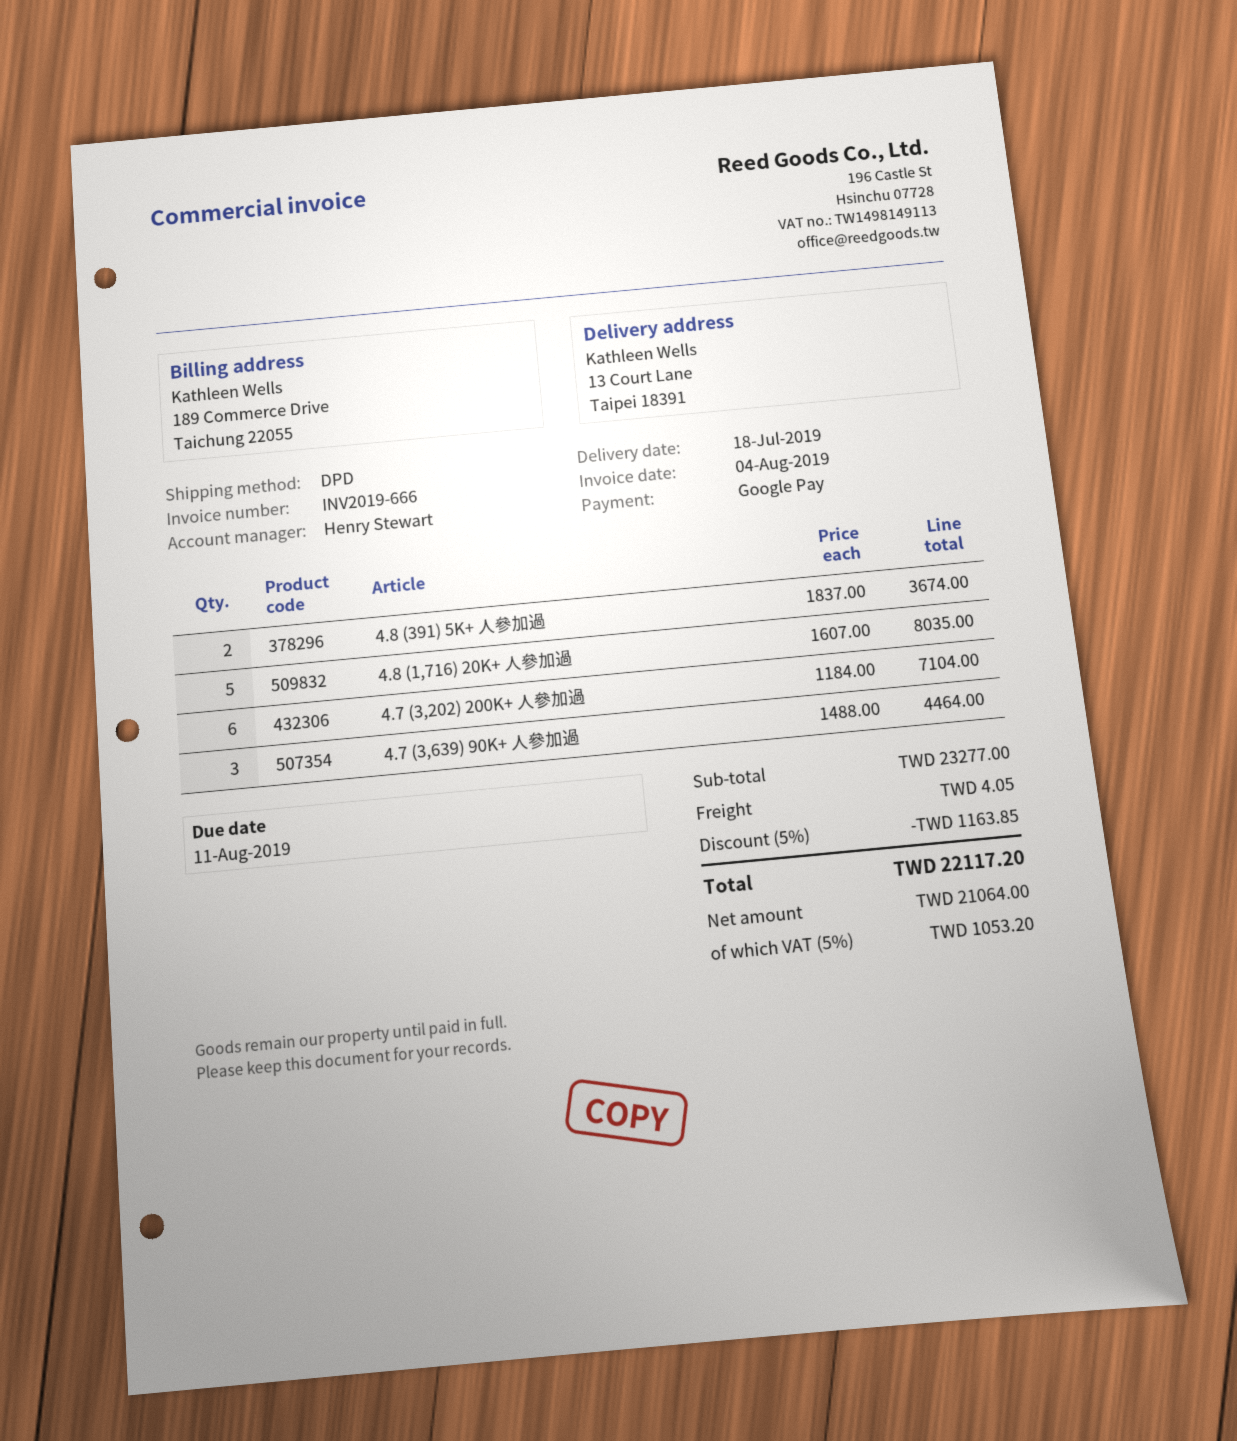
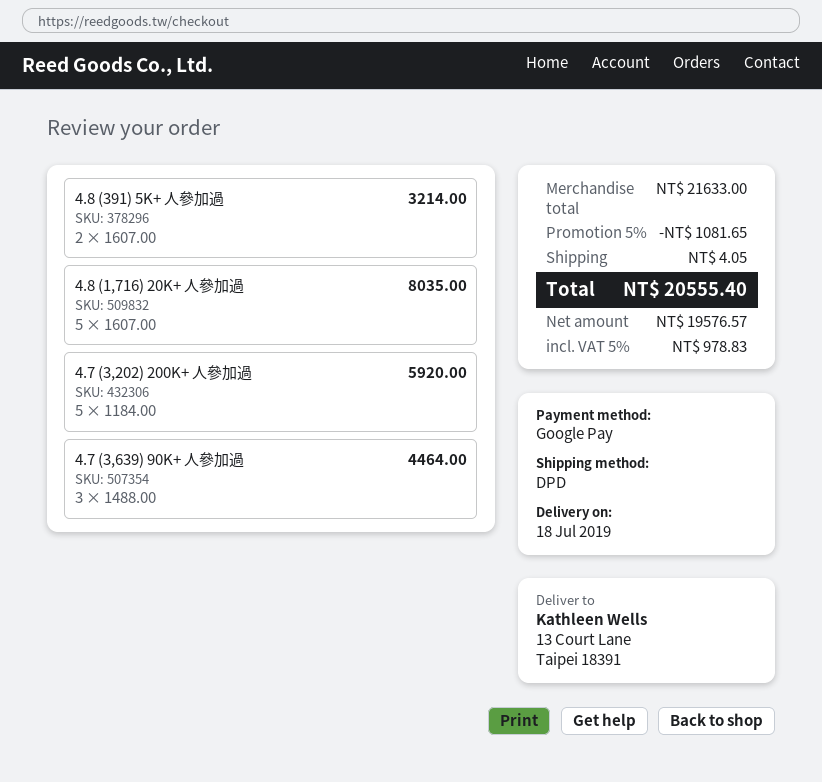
4.8 (391) 5K+ 人參加過: 2 x 1837.00 = 3674.00 -> 2 x 1607.00 = 3214.00
4.7 (3,202) 200K+ 人參加過: 6 x 1184.00 = 7104.00 -> 5 x 1184.00 = 5920.00
subtotal: 23277.00 -> 21633.00
discount: 5% = 1163.85 -> 5% = 1081.65
net: 21064.00 -> 19576.57
tax: 5% = 1053.20 -> 5% = 978.83
total: 22117.20 -> 20555.40

